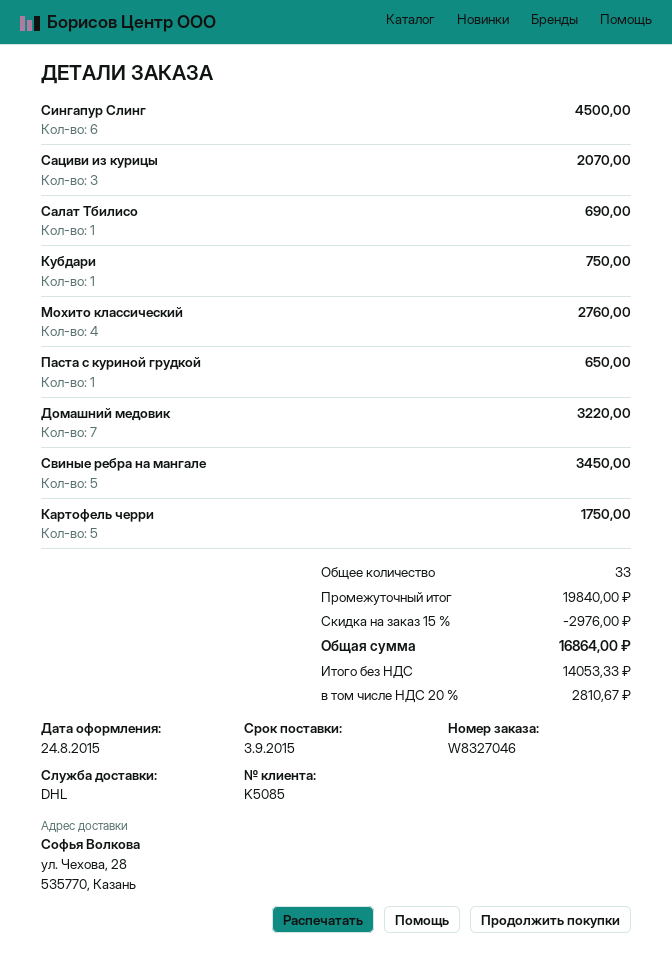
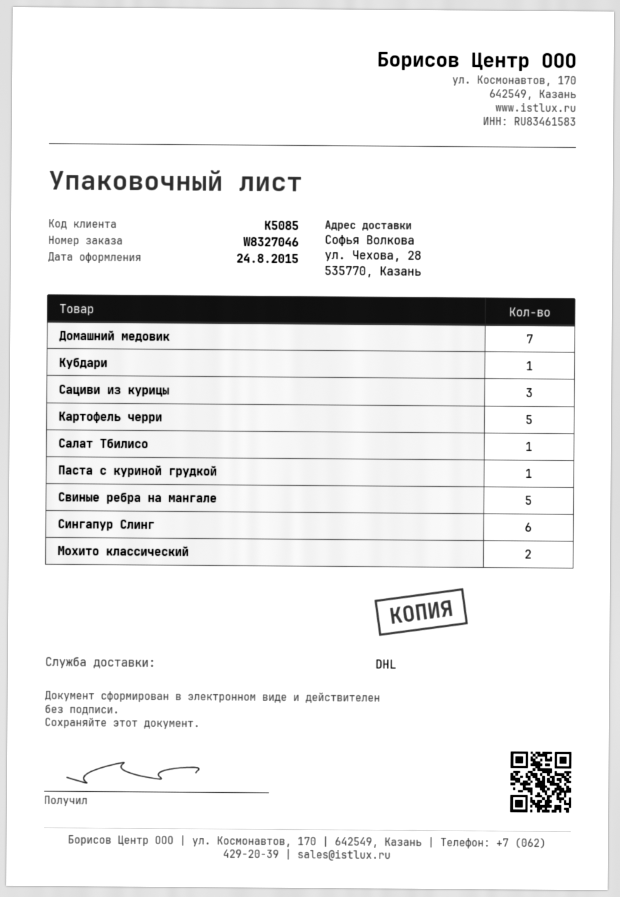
Мохито классический: 4 -> 2

